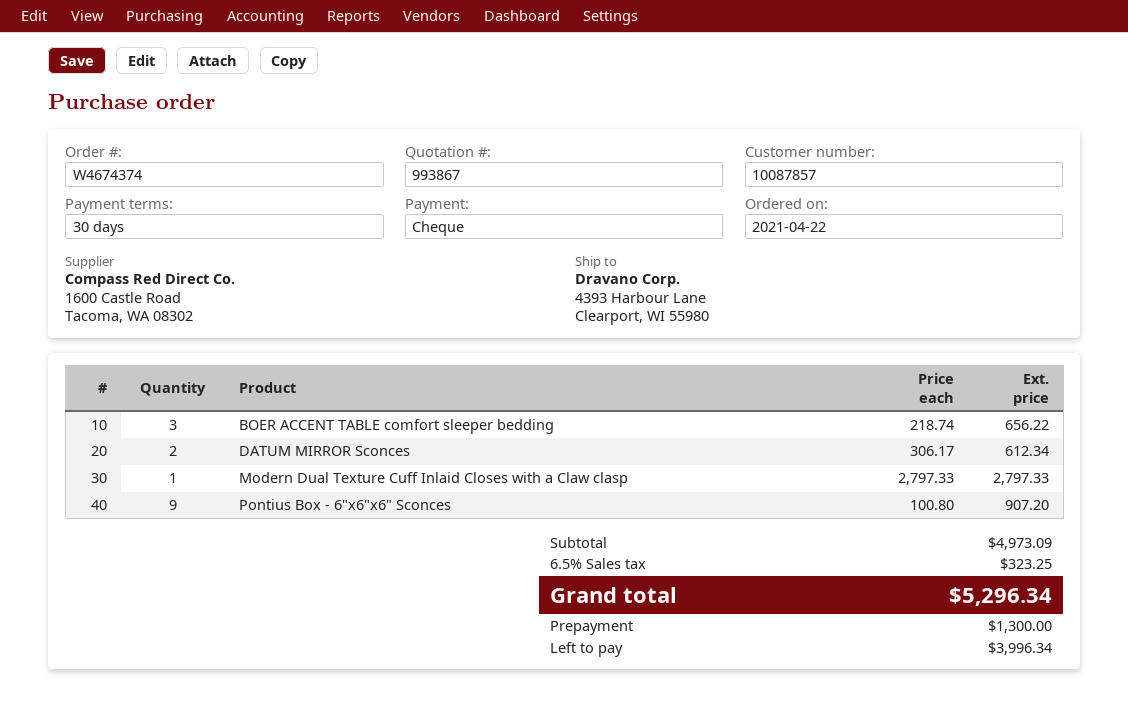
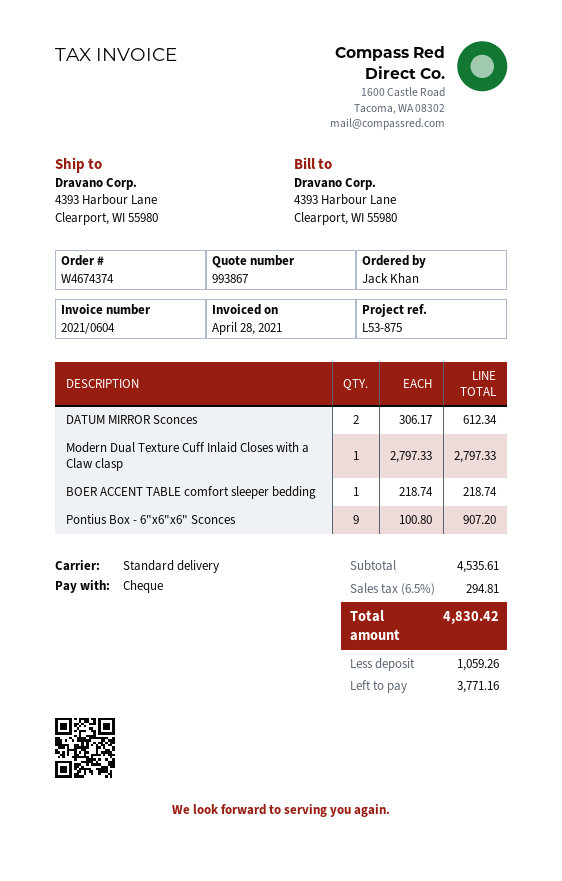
BOER ACCENT TABLE comfort sleeper bedding: 3 x 218.74 = 656.22 -> 1 x 218.74 = 218.74
subtotal: 4973.09 -> 4535.61
tax: 6.5% = 323.25 -> 6.5% = 294.81
total: 5296.34 -> 4830.42
deposit: 1300.00 -> 1059.26
balance: 3996.34 -> 3771.16

